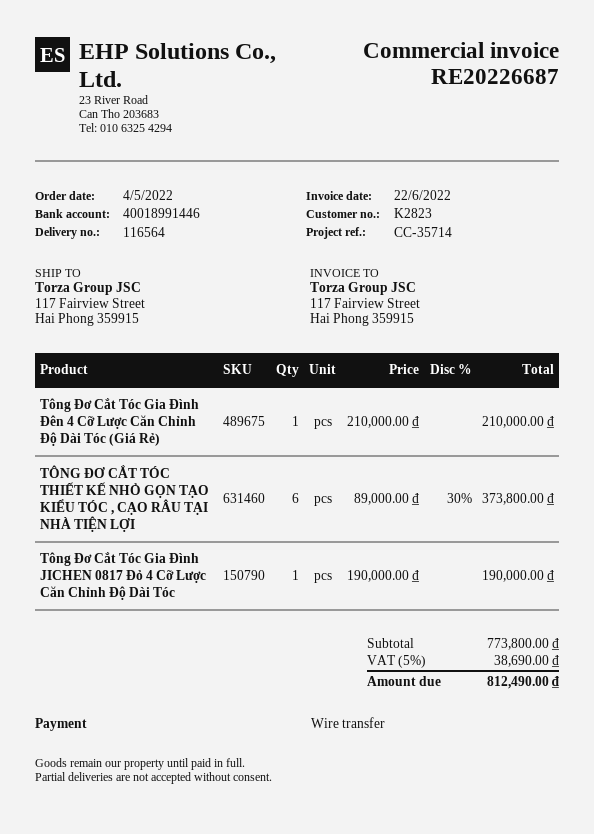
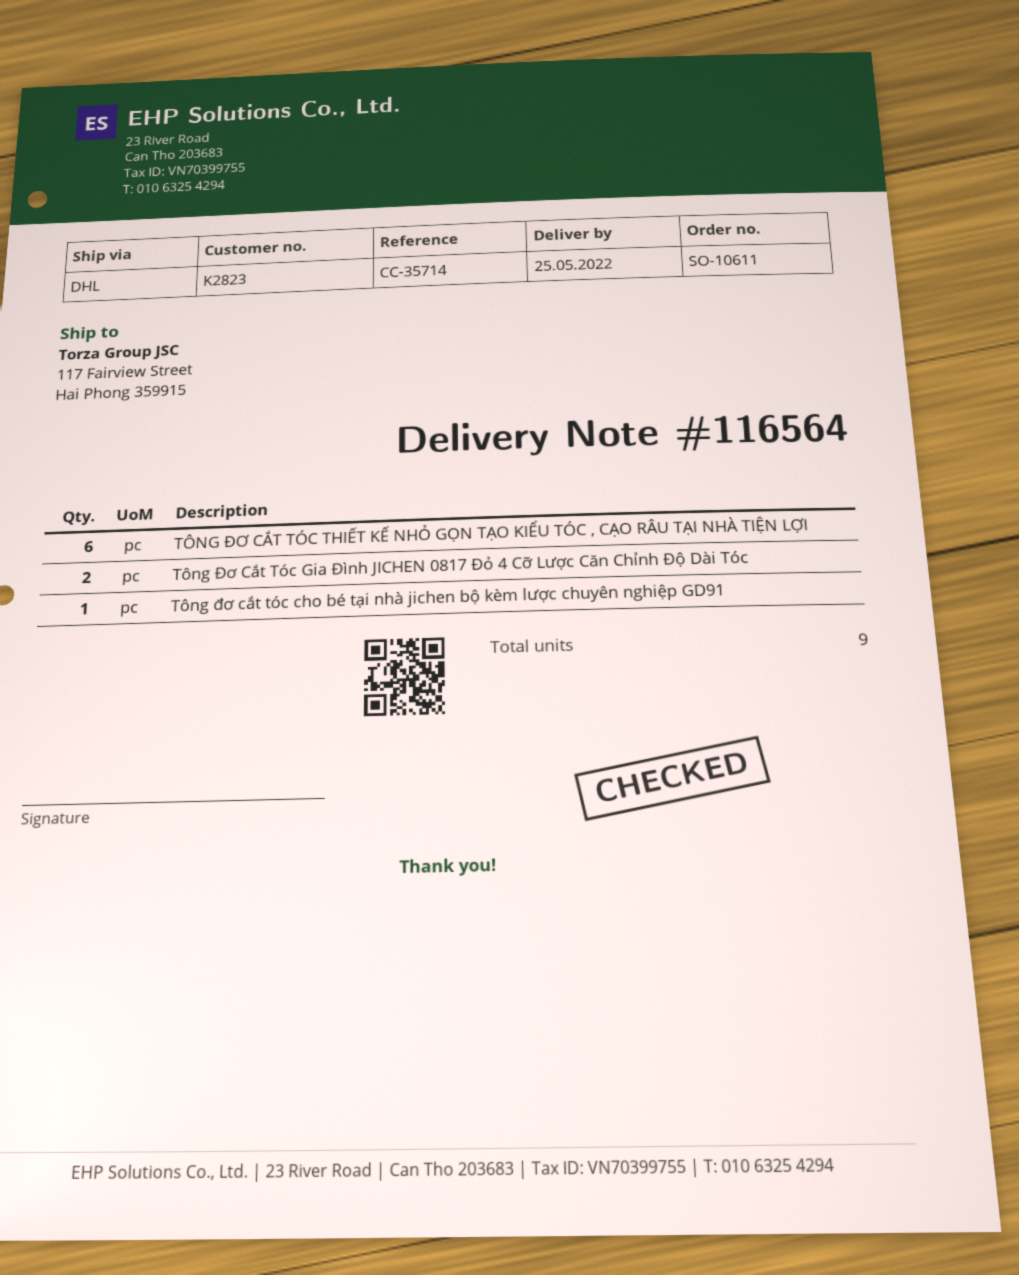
Tông Đơ Cắt Tóc Gia Đình Đên 4 Cỡ Lược Căn Chỉnh Độ Dài Tóc (Giá Rẻ): 1 -> none
Tông Đơ Cắt Tóc Gia Đình JICHEN 0817 Đỏ 4 Cỡ Lược Căn Chỉnh Độ Dài Tóc: 1 -> 2
Tông đơ cắt tóc cho bé tại nhà jichen bộ kèm lược chuyên nghiệp GD91: none -> 1

